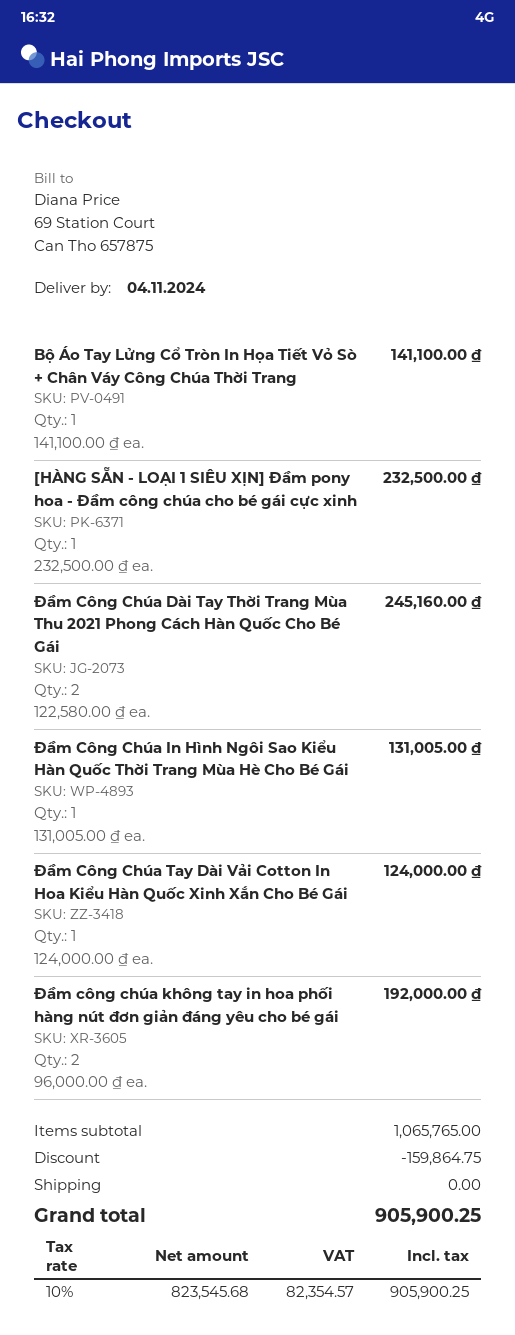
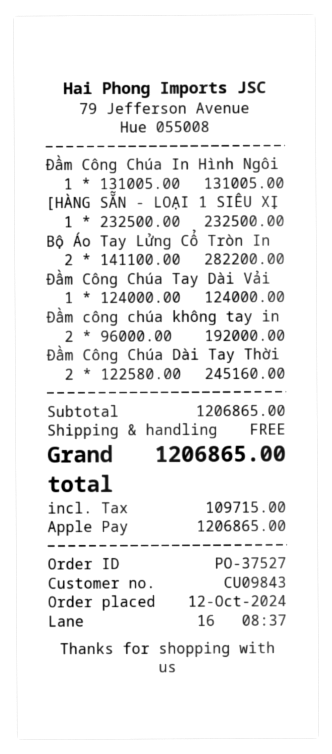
Bộ Áo Tay Lửng Cổ Tròn In Họa Tiết Vỏ Sò + Chân Váy Công Chúa Thời Trang: 1 x 141100.00 = 141100.00 -> 2 x 141100.00 = 282200.00
subtotal: 1065765.00 -> 1206865.00
discount: 159864.75 -> none
tax: 82354.57 -> 109715.00
total: 905900.25 -> 1206865.00

